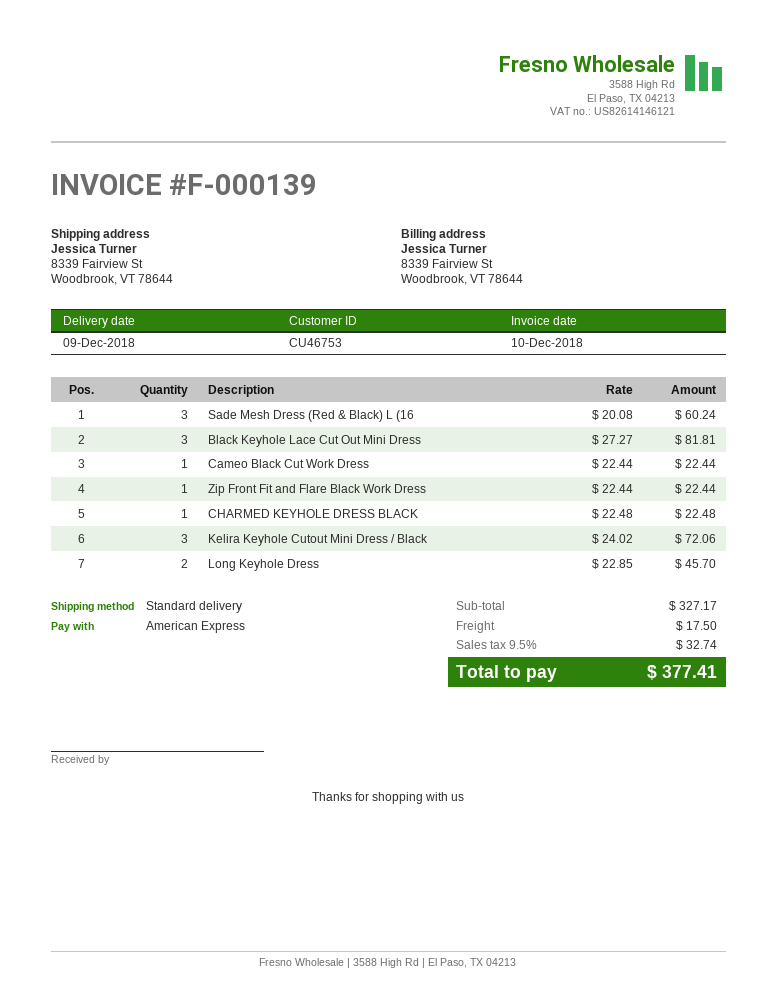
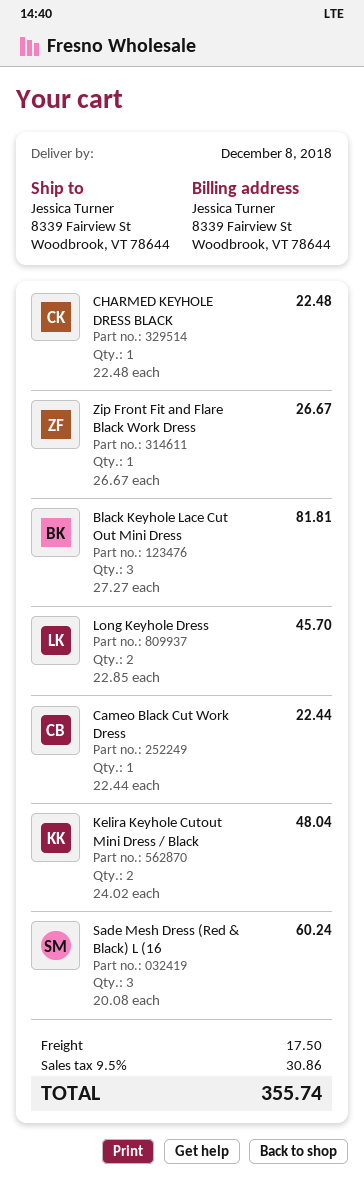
delivery date: 2018-12-09 -> 2018-12-08
Zip Front Fit and Flare Black Work Dress: 1 x 22.44 = 22.44 -> 1 x 26.67 = 26.67
Kelira Keyhole Cutout Mini Dress / Black: 3 x 24.02 = 72.06 -> 2 x 24.02 = 48.04
tax: 9.5% = 32.74 -> 9.5% = 30.86
total: 377.41 -> 355.74

